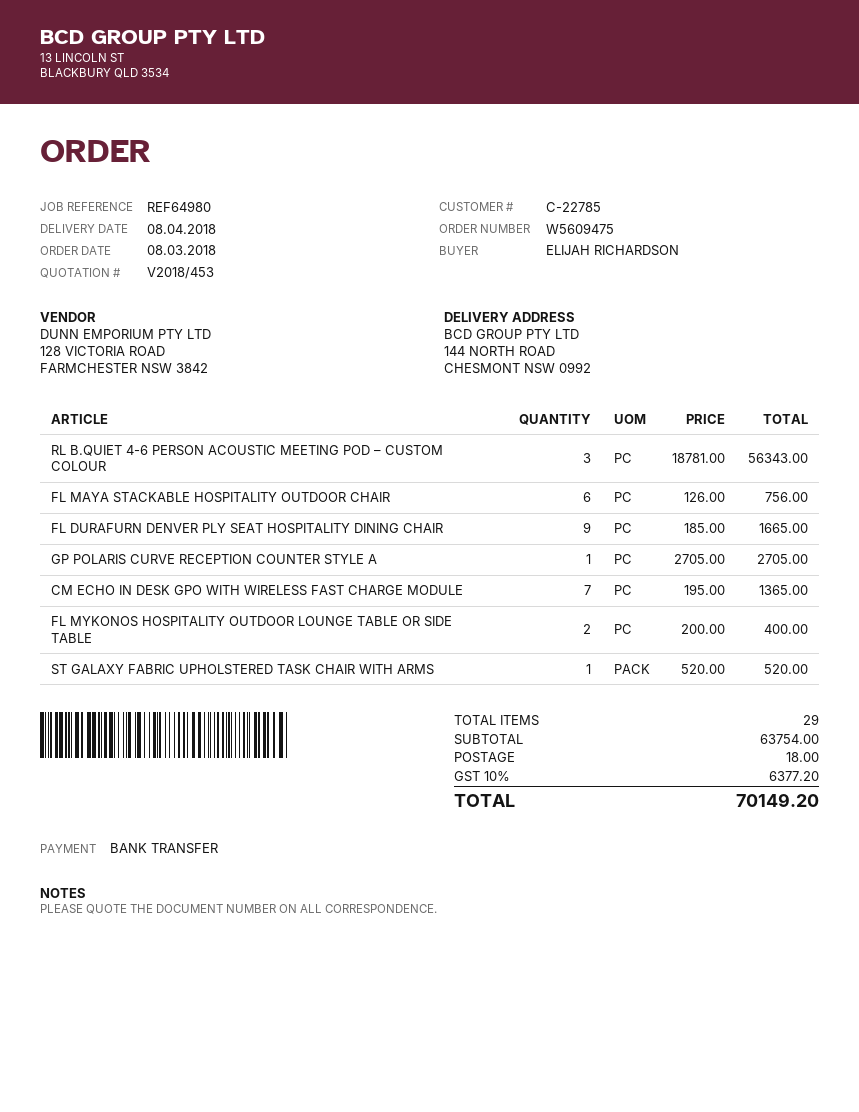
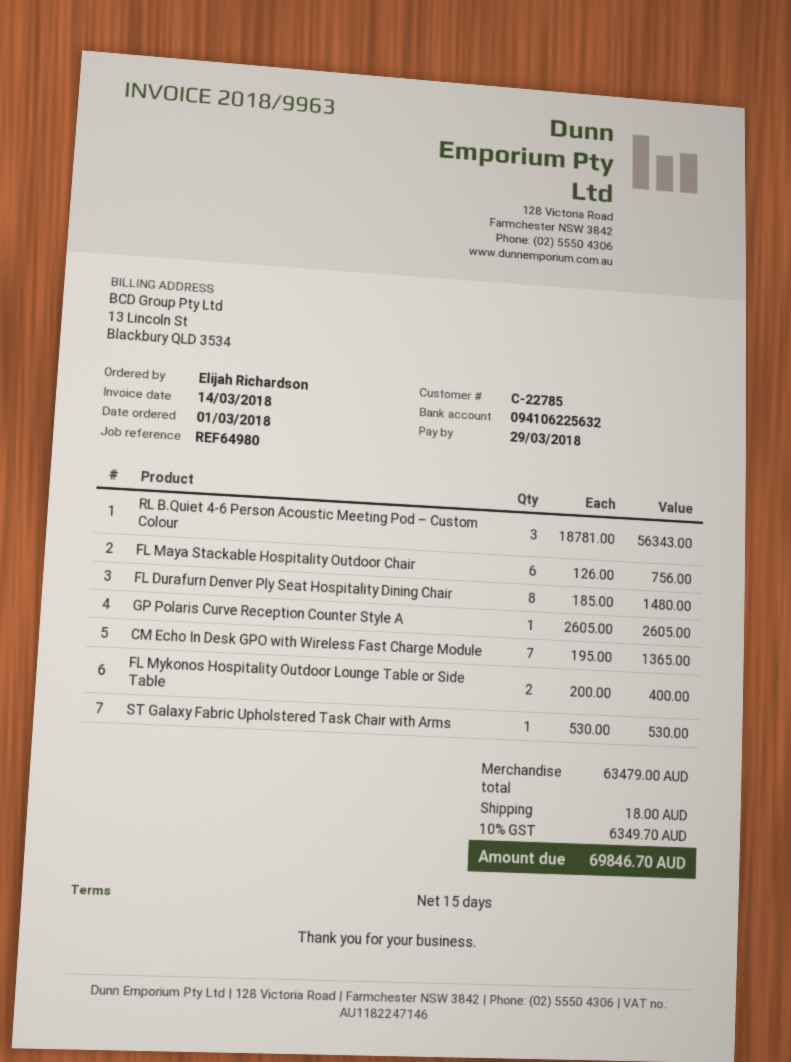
order date: 2018-03-08 -> 2018-03-01
FL DURAFURN DENVER PLY SEAT HOSPITALITY DINING CHAIR: 9 x 185.00 = 1665.00 -> 8 x 185.00 = 1480.00
GP POLARIS CURVE RECEPTION COUNTER STYLE A: 1 x 2705.00 = 2705.00 -> 1 x 2605.00 = 2605.00
ST GALAXY FABRIC UPHOLSTERED TASK CHAIR WITH ARMS: 1 x 520.00 = 520.00 -> 1 x 530.00 = 530.00
subtotal: 63754.00 -> 63479.00
tax: 10% = 6377.20 -> 10% = 6349.70
total: 70149.20 -> 69846.70

